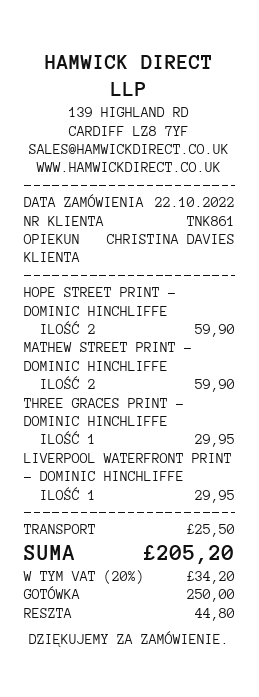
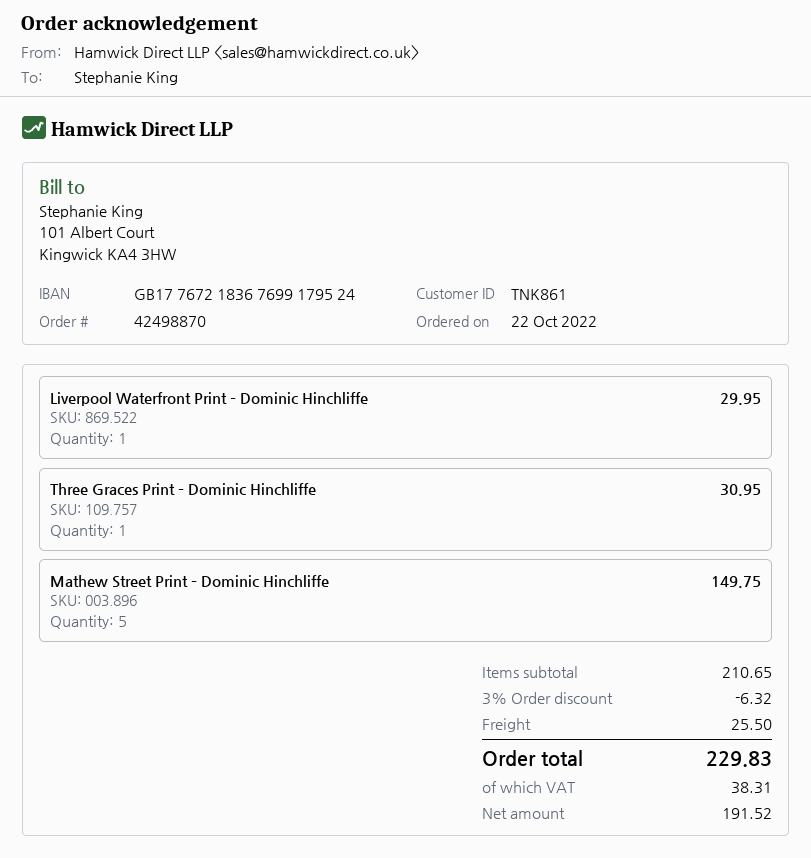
HOPE STREET PRINT – DOMINIC HINCHLIFFE: 2 for 59.90 -> none
MATHEW STREET PRINT – DOMINIC HINCHLIFFE: 2 for 59.90 -> 5 for 149.75
THREE GRACES PRINT – DOMINIC HINCHLIFFE: 1 for 29.95 -> 1 for 30.95
discount: none -> 3% = 6.32
tax: 34.20 -> 38.31
total: 205.20 -> 229.83

